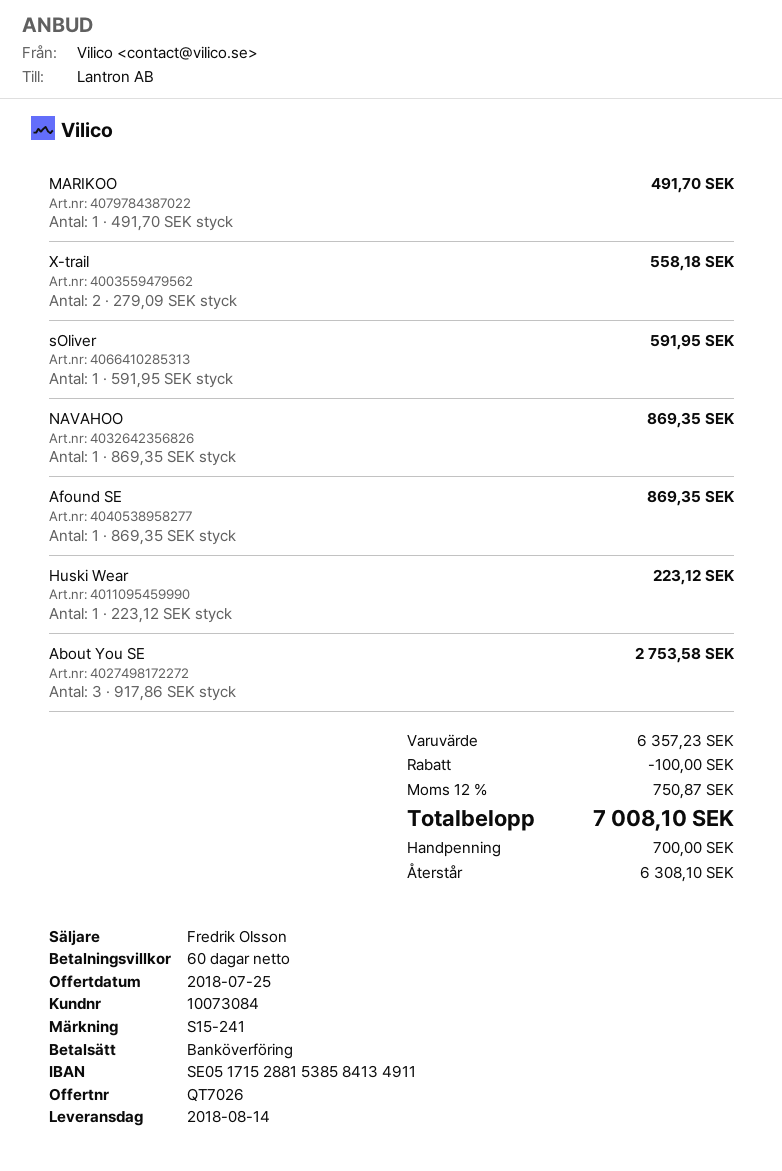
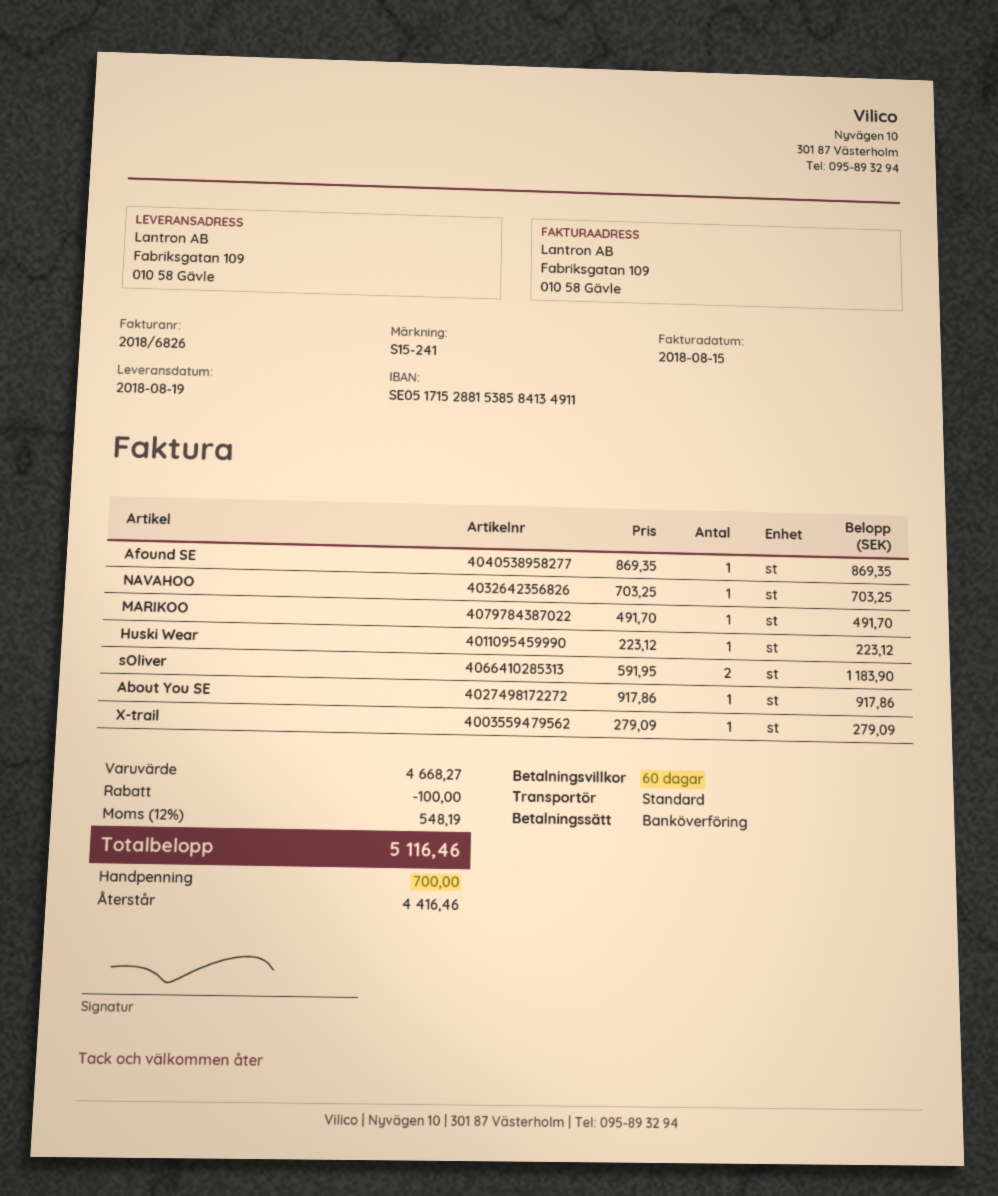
delivery date: 2018-08-14 -> 2018-08-19
X-trail: 2 x 279.09 = 558.18 -> 1 x 279.09 = 279.09
sOliver: 1 x 591.95 = 591.95 -> 2 x 591.95 = 1183.90
NAVAHOO: 1 x 869.35 = 869.35 -> 1 x 703.25 = 703.25
About You SE: 3 x 917.86 = 2753.58 -> 1 x 917.86 = 917.86
subtotal: 6357.23 -> 4668.27
tax: 12% = 750.87 -> 12% = 548.19
total: 7008.10 -> 5116.46
balance: 6308.10 -> 4416.46

